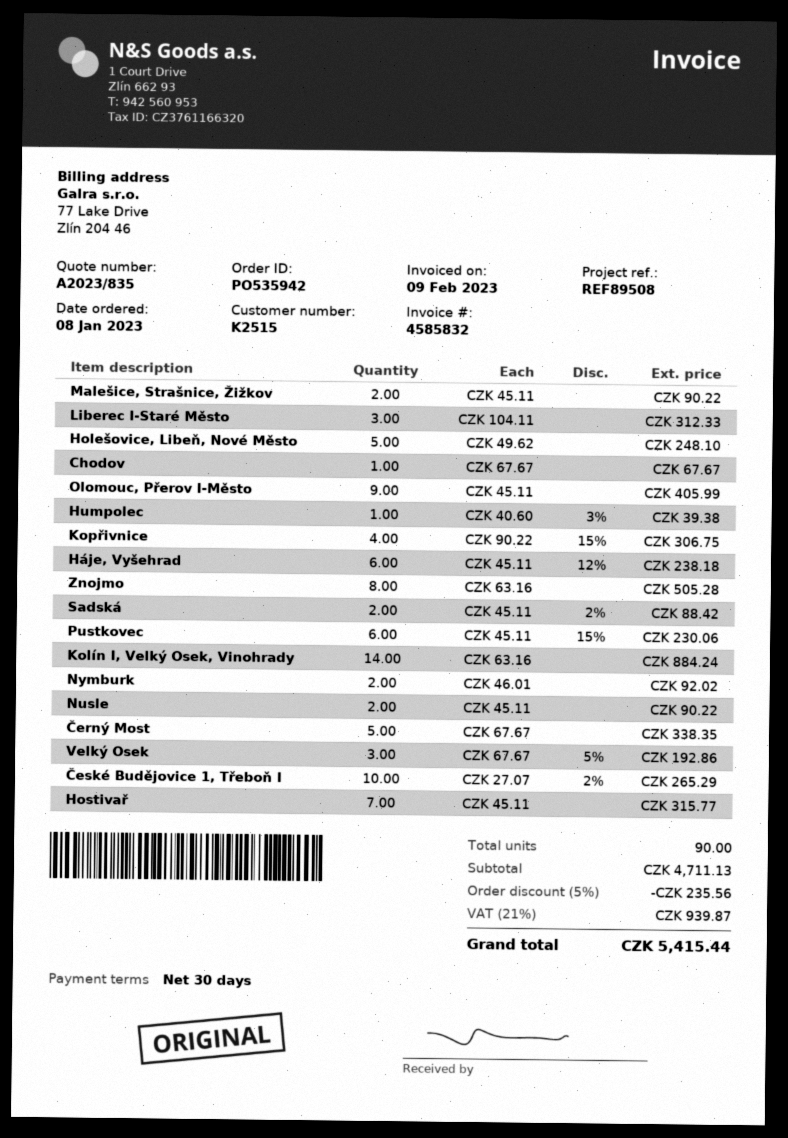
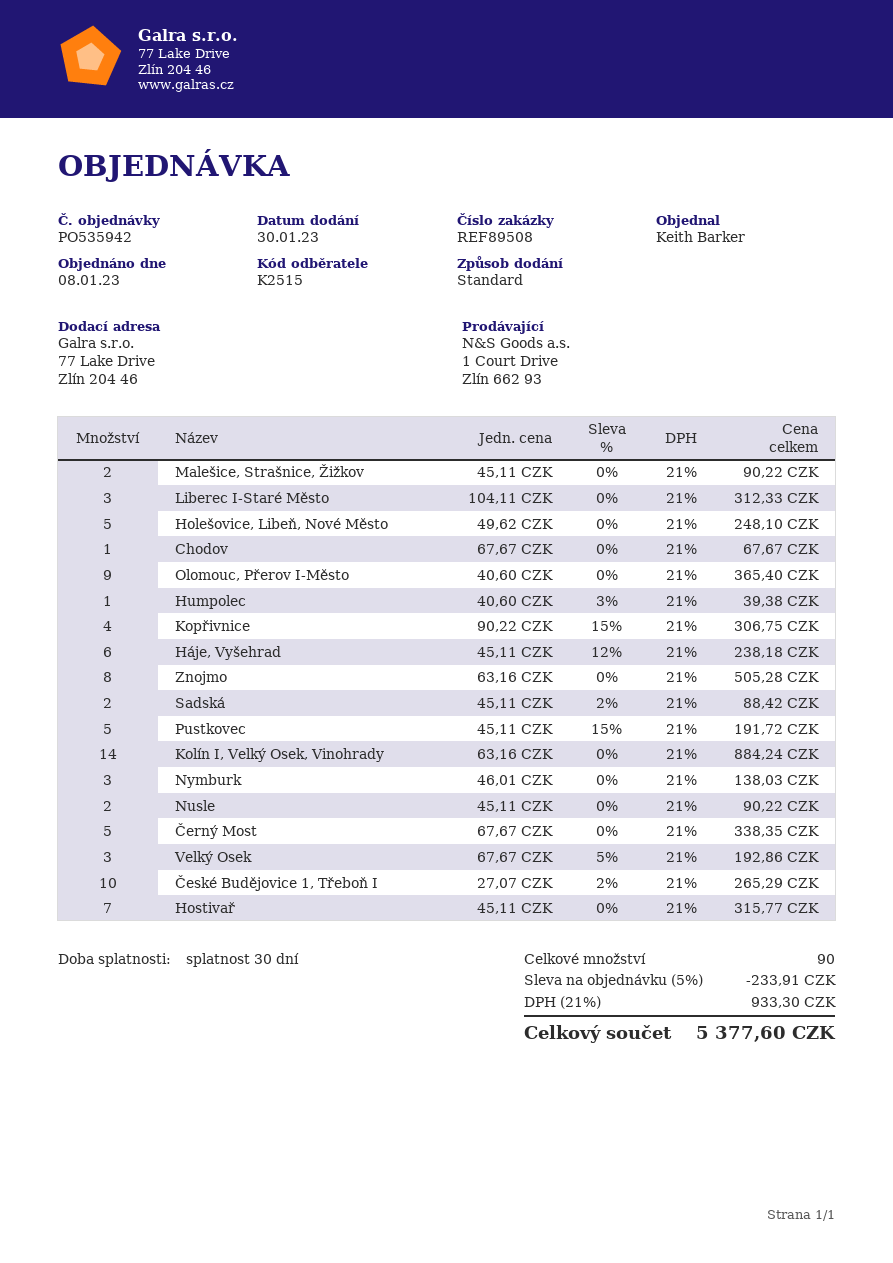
Olomouc, Přerov I-Město: 9 x 45.11 = 405.99 -> 9 x 40.60 = 365.40
Pustkovec: 6 x 45.11 - 15% = 230.06 -> 5 x 45.11 - 15% = 191.72
Nymburk: 2 x 46.01 = 92.02 -> 3 x 46.01 = 138.03
discount: 5% = 235.56 -> 5% = 233.91
tax: 21% = 939.87 -> 21% = 933.30
total: 5415.44 -> 5377.60

